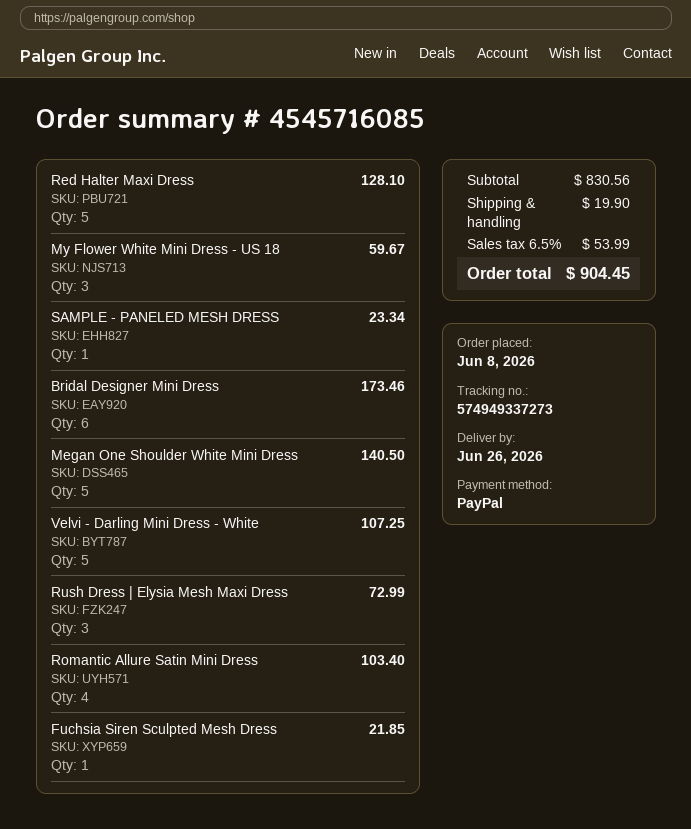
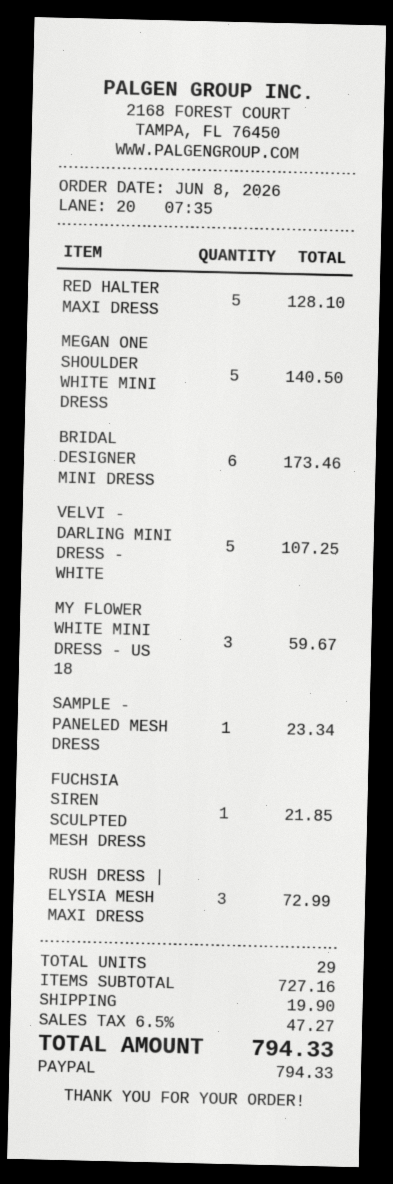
Romantic Allure Satin Mini Dress: 4 for 103.40 -> none
subtotal: 830.56 -> 727.16
tax: 6.5% = 53.99 -> 6.5% = 47.27
total: 904.45 -> 794.33

